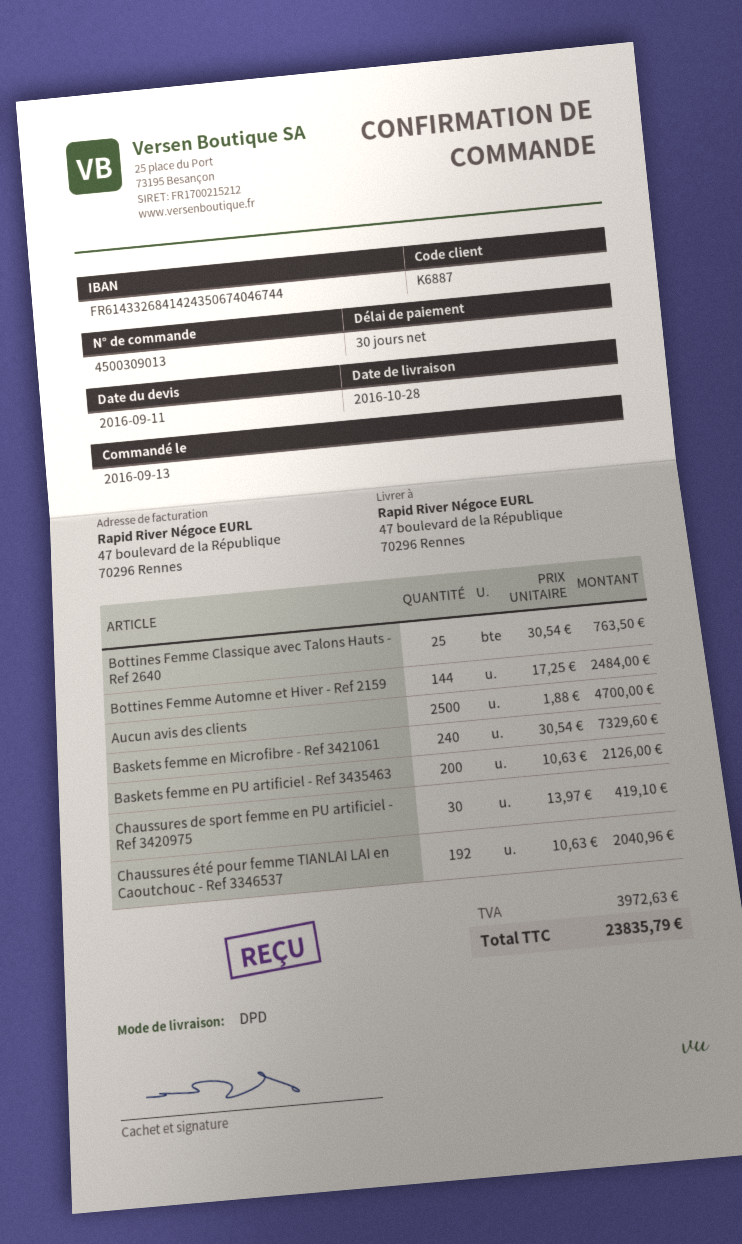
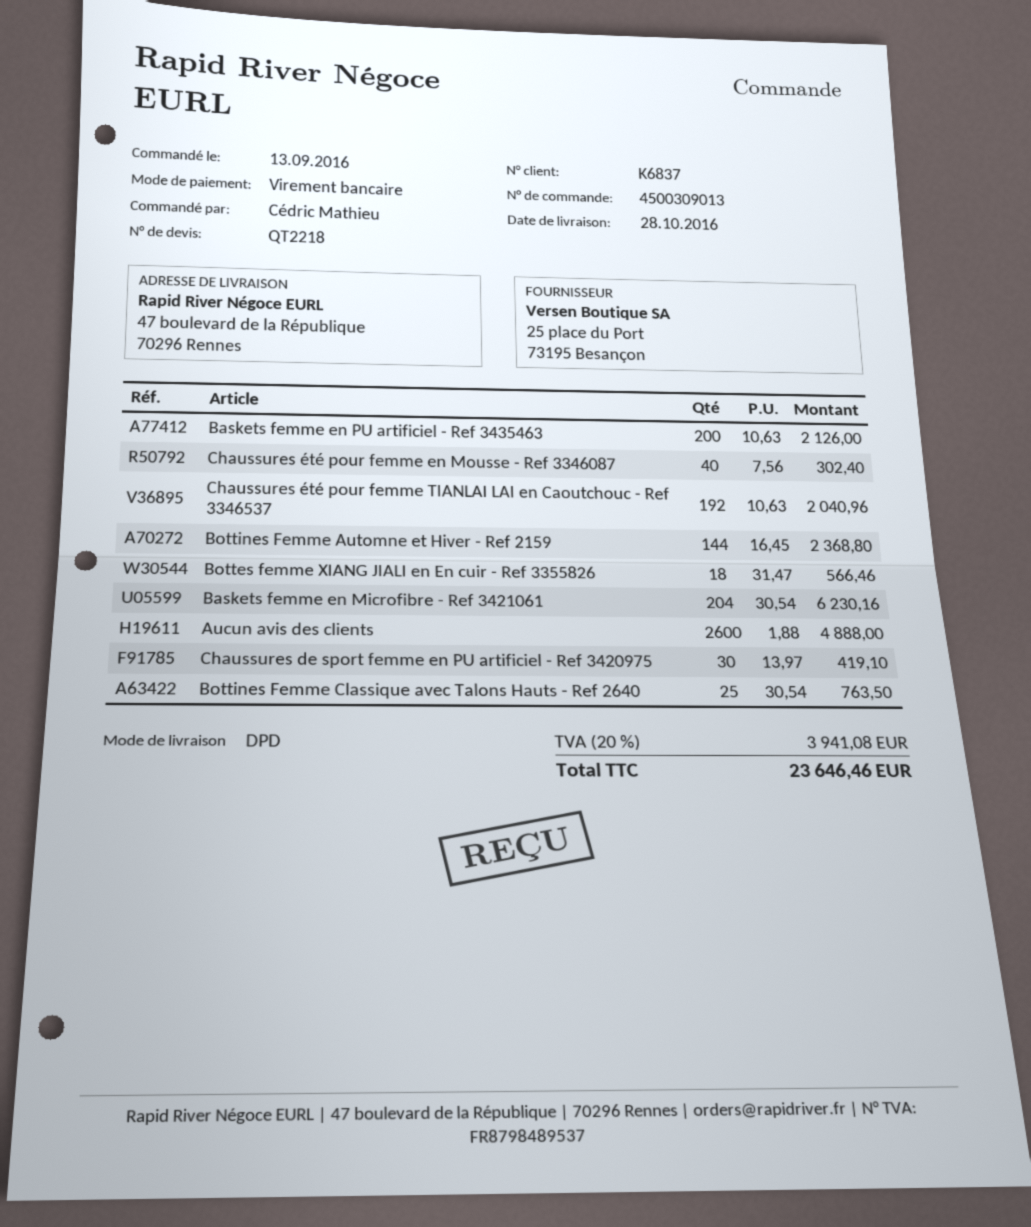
customer number: K6887 -> K6837
Bottines Femme Automne et Hiver - Ref 2159: 144 x 17.25 = 2484.00 -> 144 x 16.45 = 2368.80
Aucun avis des clients: 2500 x 1.88 = 4700.00 -> 2600 x 1.88 = 4888.00
Baskets femme en Microfibre - Ref 3421061: 240 x 30.54 = 7329.60 -> 204 x 30.54 = 6230.16
Chaussures été pour femme en Mousse - Ref 3346087: none -> 40 x 7.56 = 302.40
Bottes femme XIANG JIALI en En cuir - Ref 3355826: none -> 18 x 31.47 = 566.46
tax: 3972.63 -> 3941.08
total: 23835.79 -> 23646.46

